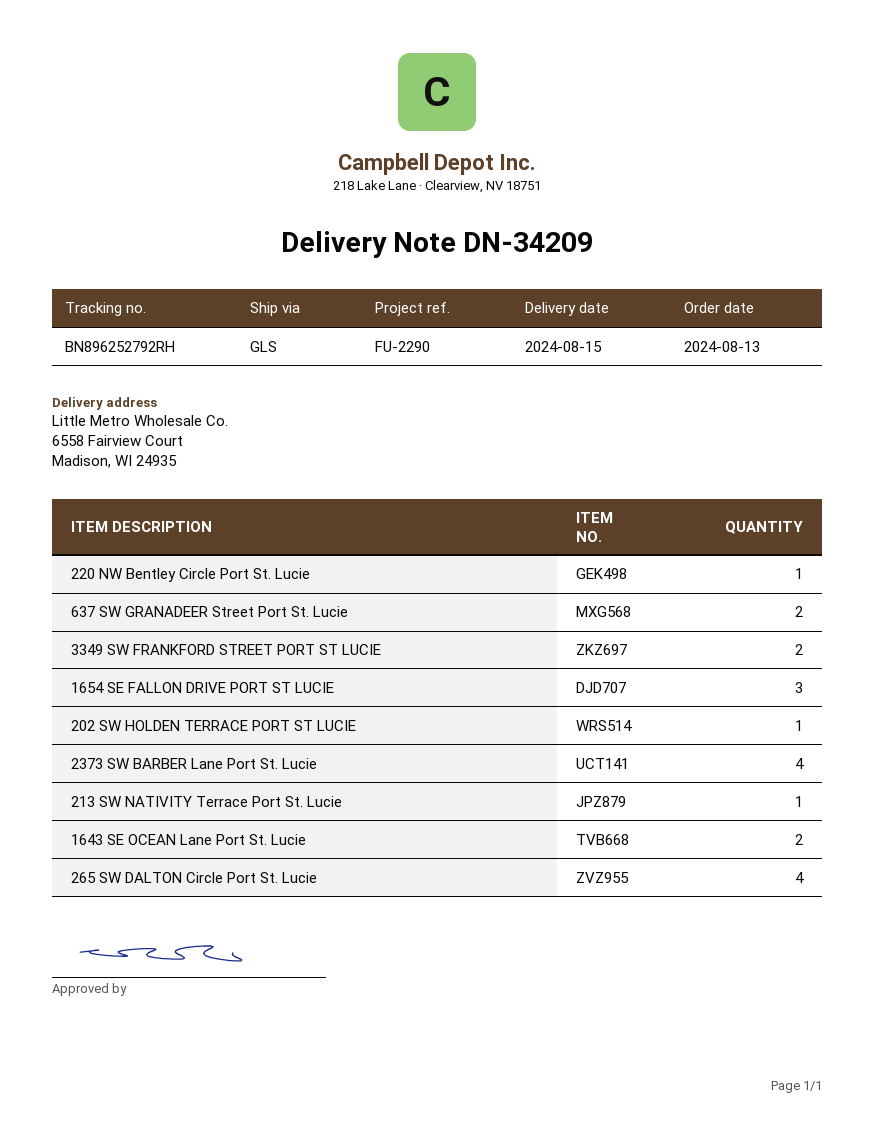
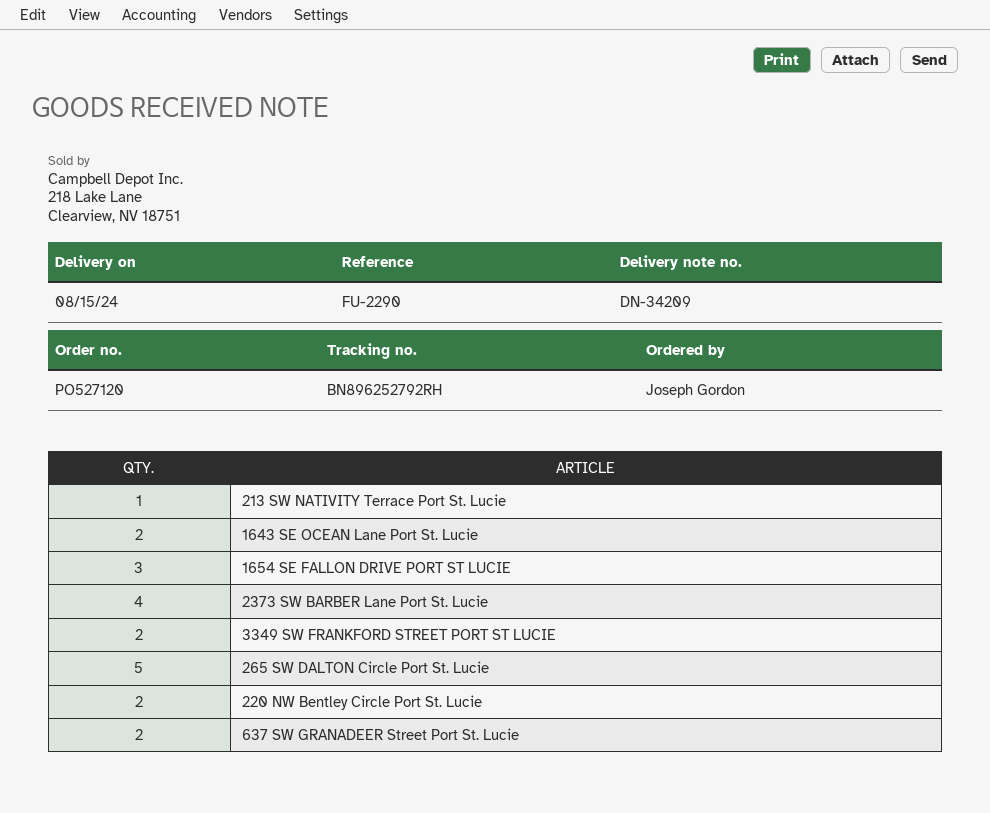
220 NW Bentley Circle Port St. Lucie: 1 -> 2
202 SW HOLDEN TERRACE PORT ST LUCIE: 1 -> none
265 SW DALTON Circle Port St. Lucie: 4 -> 5

